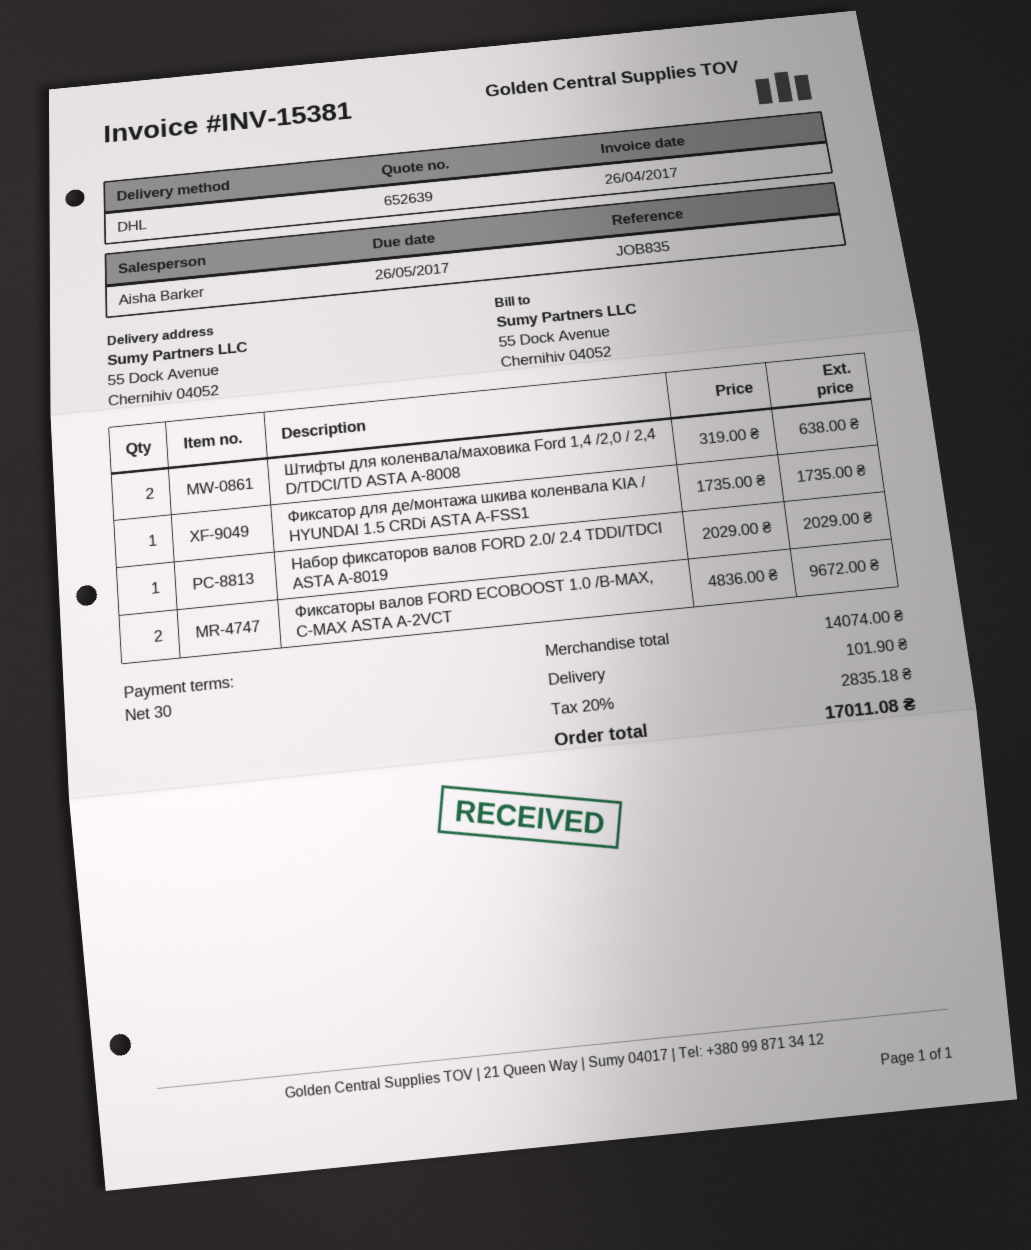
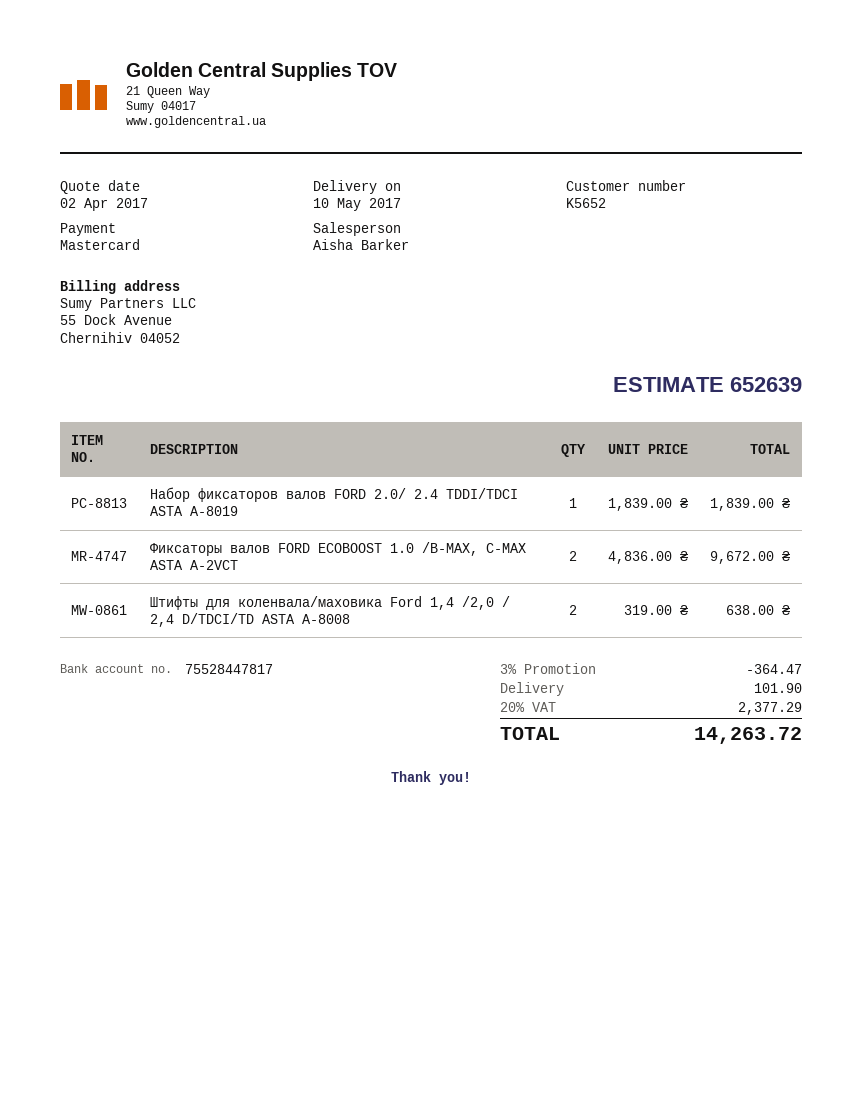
Фиксатор для де/монтажа шкива коленвала KIA / HYUNDAI 1.5 CRDi ASTA A-FSS1: 1 x 1735.00 = 1735.00 -> none
Набор фиксаторов валов FORD 2.0/ 2.4 TDDI/TDCI ASTA A-8019: 1 x 2029.00 = 2029.00 -> 1 x 1839.00 = 1839.00
discount: none -> 3% = 364.47
tax: 20% = 2835.18 -> 20% = 2377.29
total: 17011.08 -> 14263.72

